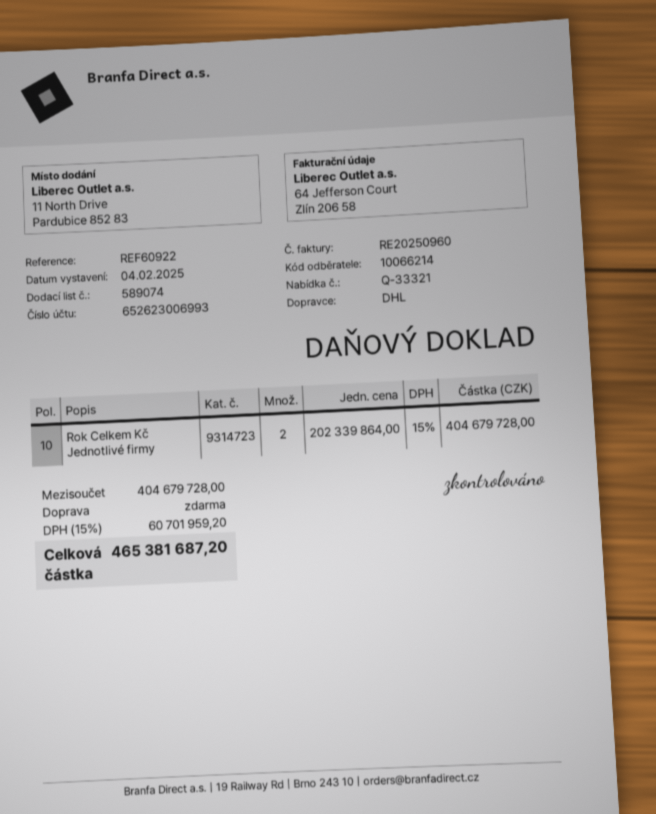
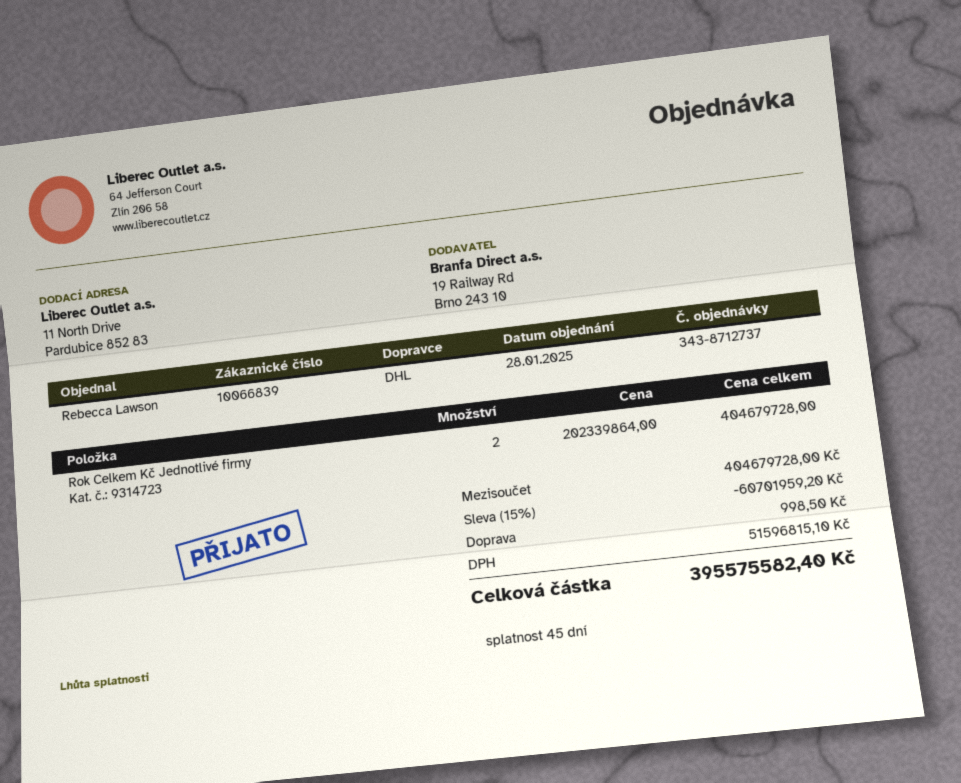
customer number: 10066214 -> 10066839
discount: none -> 15% = 60701959.20
shipping: 0.00 -> 998.50
tax: 60701959.20 -> 51596815.10
total: 465381687.20 -> 395575582.40

